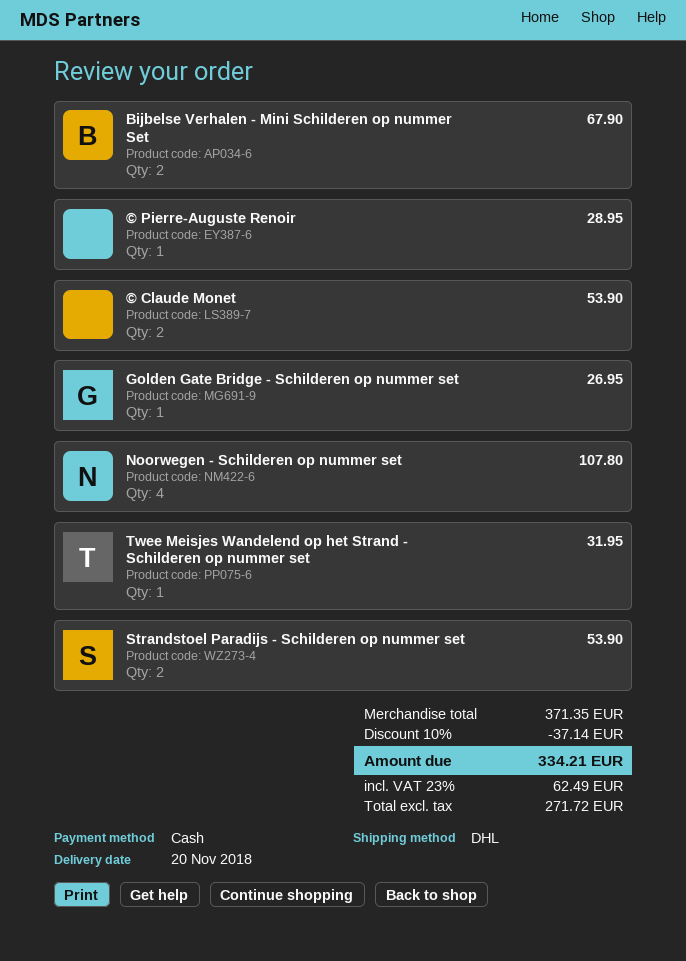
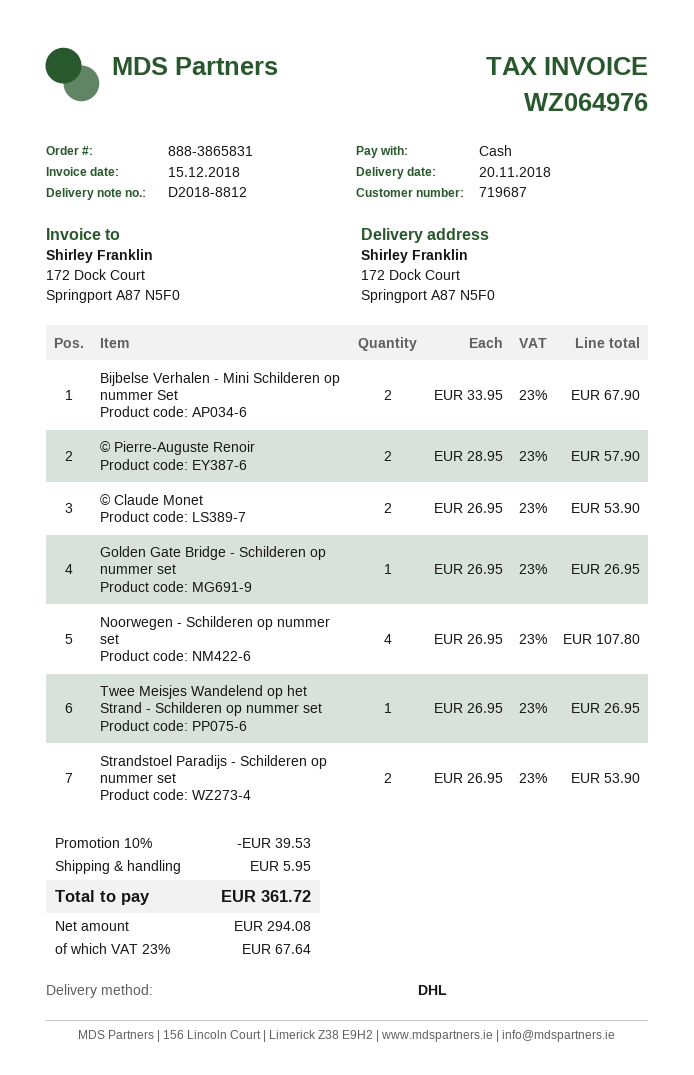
© Pierre-Auguste Renoir: 1 for 28.95 -> 2 for 57.90
Twee Meisjes Wandelend op het Strand - Schilderen op nummer set: 1 for 31.95 -> 1 for 26.95
discount: 10% = 37.14 -> 10% = 39.53
shipping: none -> 5.95
net: 271.72 -> 294.08
tax: 23% = 62.49 -> 23% = 67.64
total: 334.21 -> 361.72

